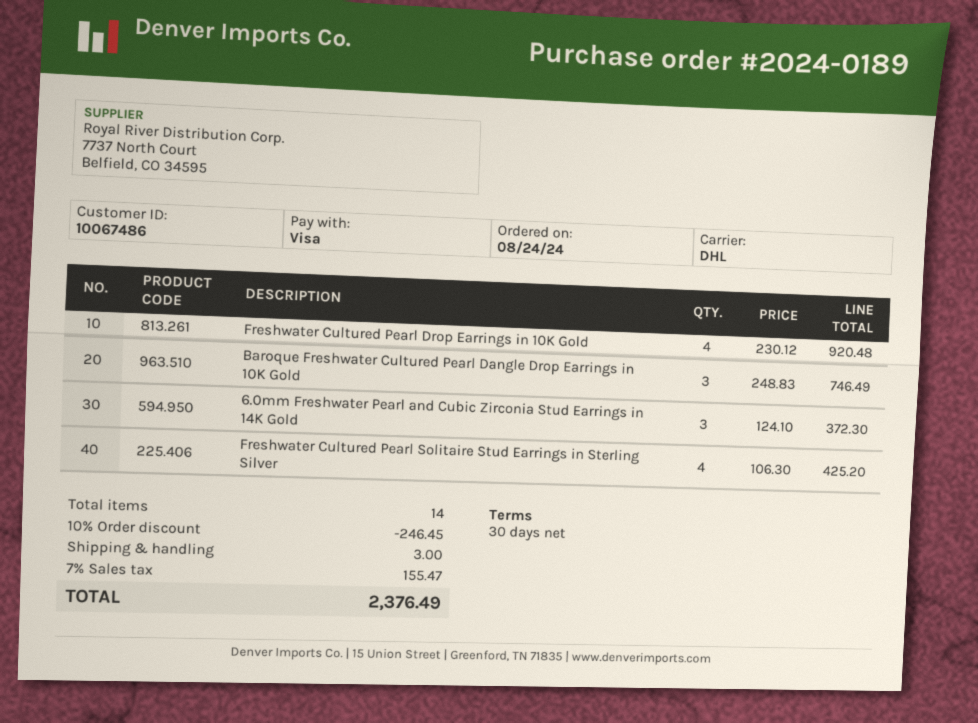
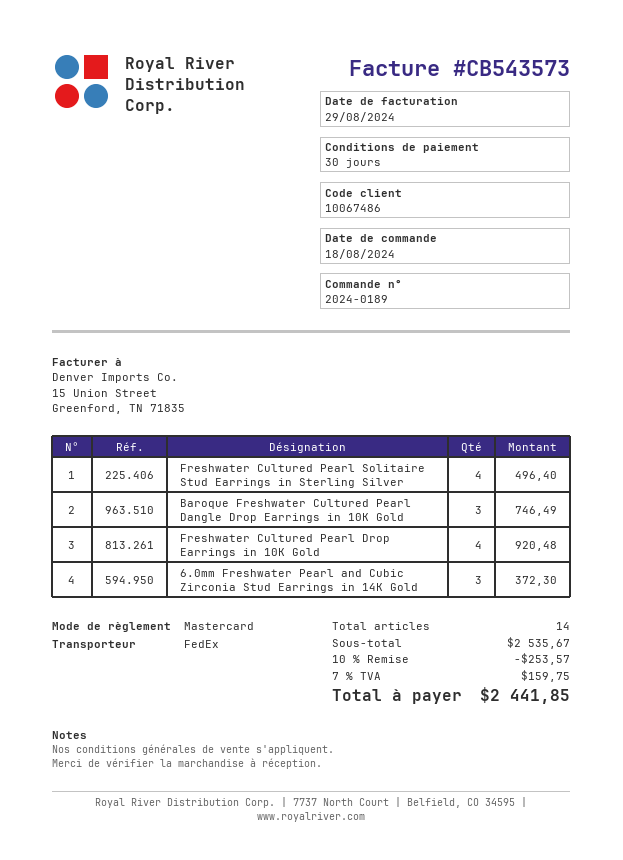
order date: 2024-08-24 -> 2024-08-18
payment method: Visa -> Mastercard
shipping method: DHL -> FedEx
Freshwater Cultured Pearl Solitaire Stud Earrings in Sterling Silver: 4 for 425.20 -> 4 for 496.40
discount: 10% = 246.45 -> 10% = 253.57
shipping: 3.00 -> none
tax: 7% = 155.47 -> 7% = 159.75
total: 2376.49 -> 2441.85

